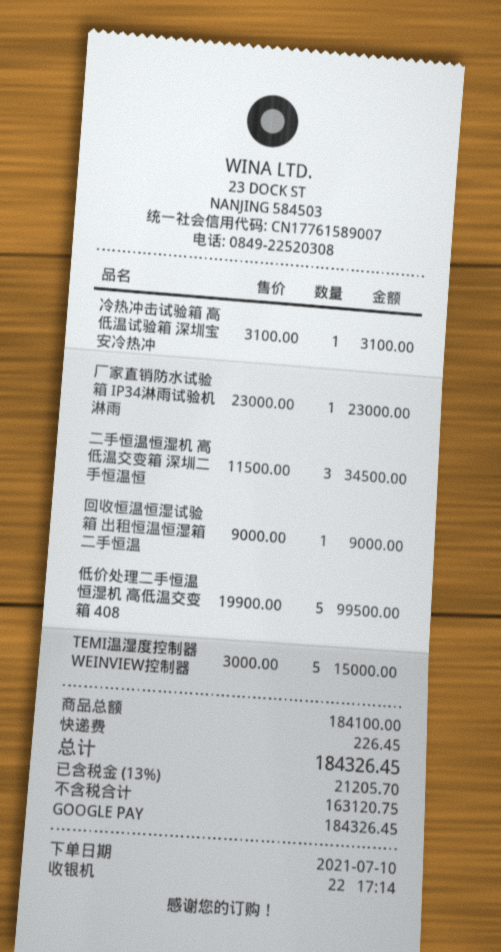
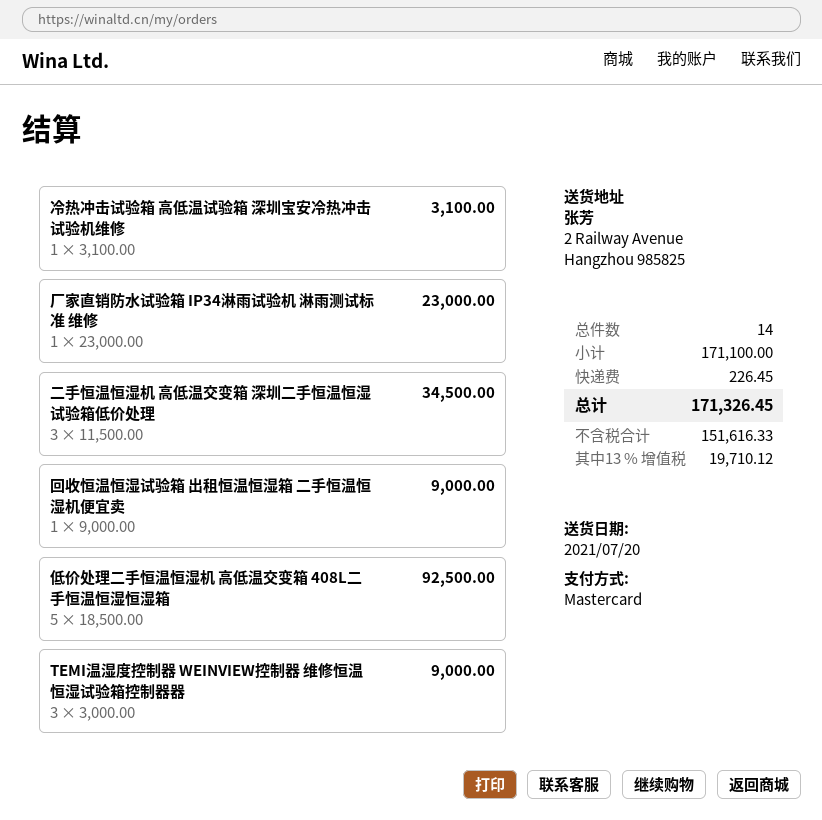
payment method: Google Pay -> Mastercard
低价处理二手恒温恒湿机 高低温交变箱 408: 5 x 19900.00 = 99500.00 -> 5 x 18500.00 = 92500.00
TEMI温湿度控制器 WEINVIEW控制器: 5 x 3000.00 = 15000.00 -> 3 x 3000.00 = 9000.00
subtotal: 184100.00 -> 171100.00
net: 163120.75 -> 151616.33
tax: 13% = 21205.70 -> 13% = 19710.12
total: 184326.45 -> 171326.45

